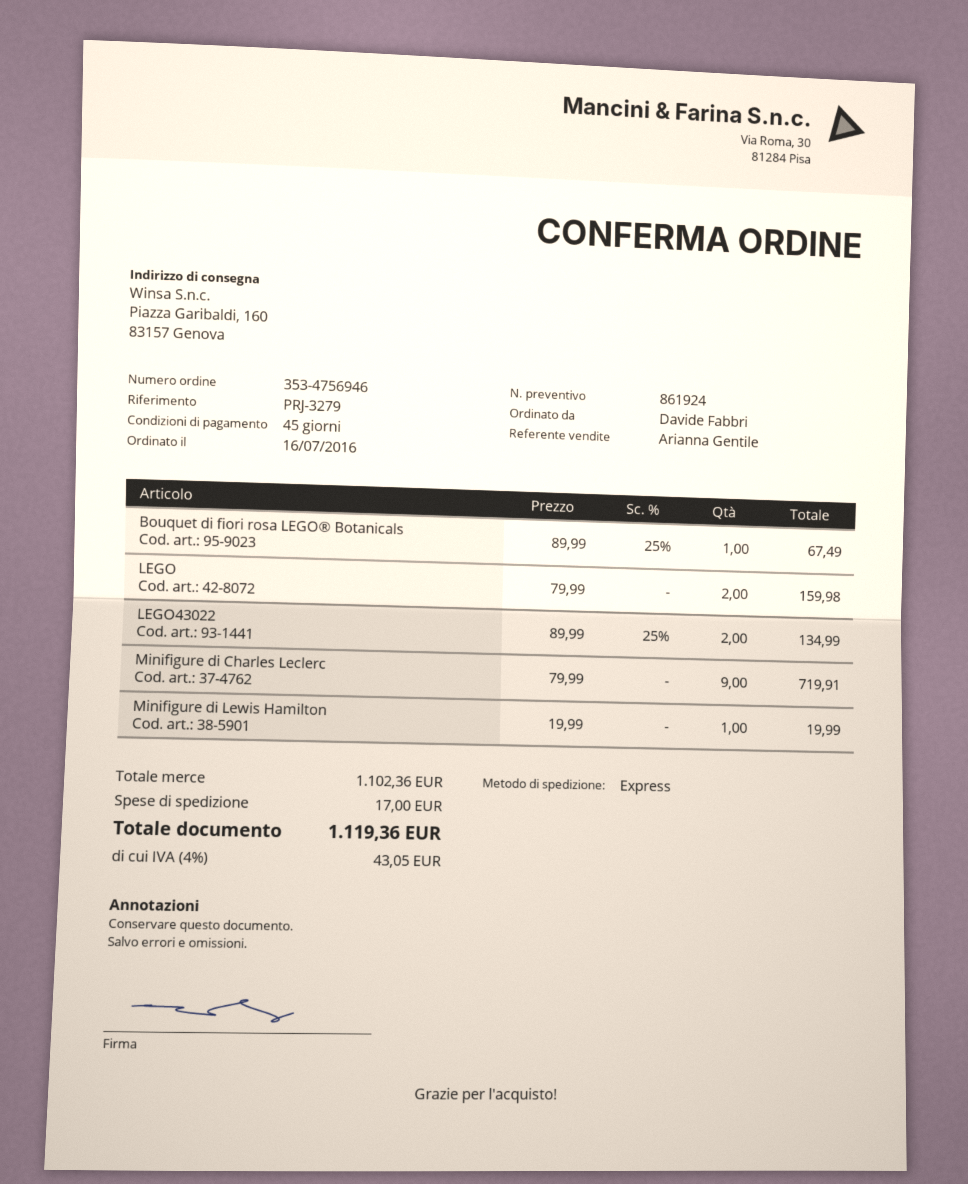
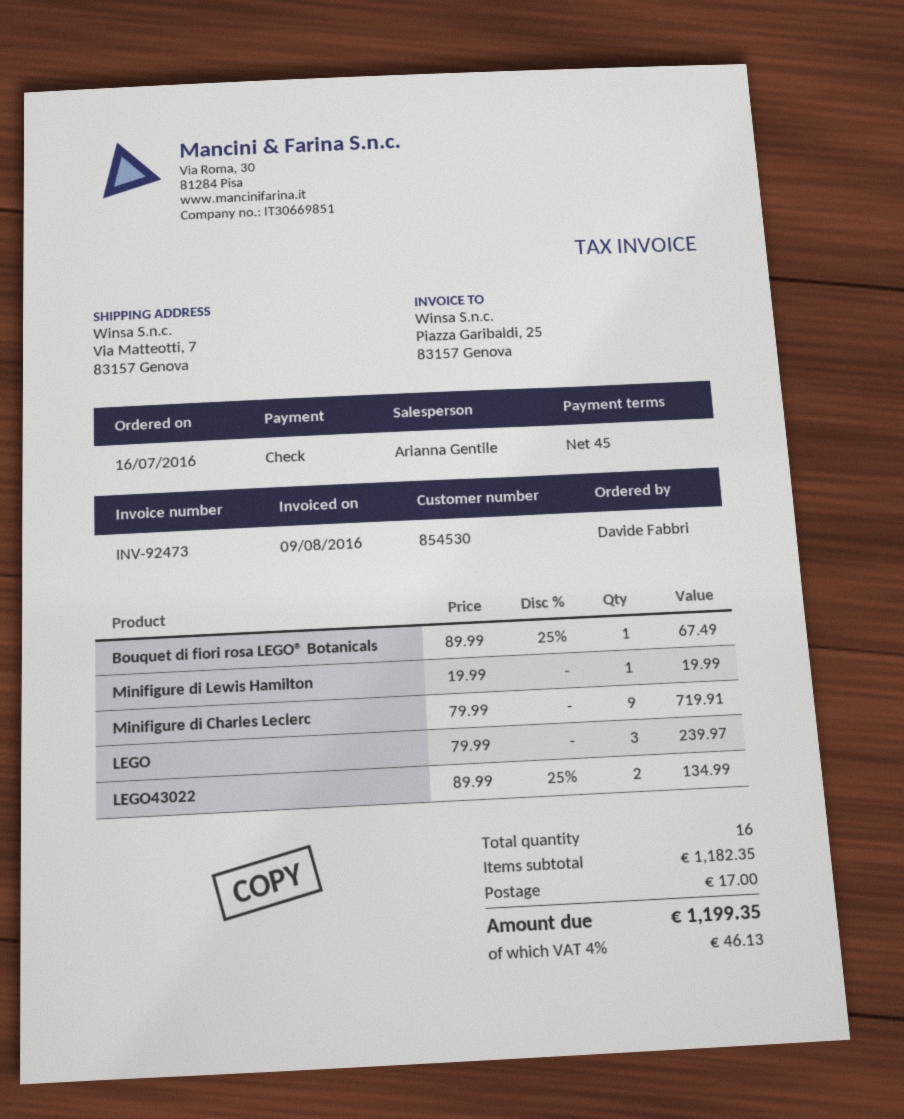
ship to: Piazza Garibaldi, 160, 83157 Genova -> Via Matteotti, 7, 83157 Genova
LEGO: 2 x 79.99 = 159.98 -> 3 x 79.99 = 239.97
subtotal: 1102.36 -> 1182.35
tax: 4% = 43.05 -> 4% = 46.13
total: 1119.36 -> 1199.35

